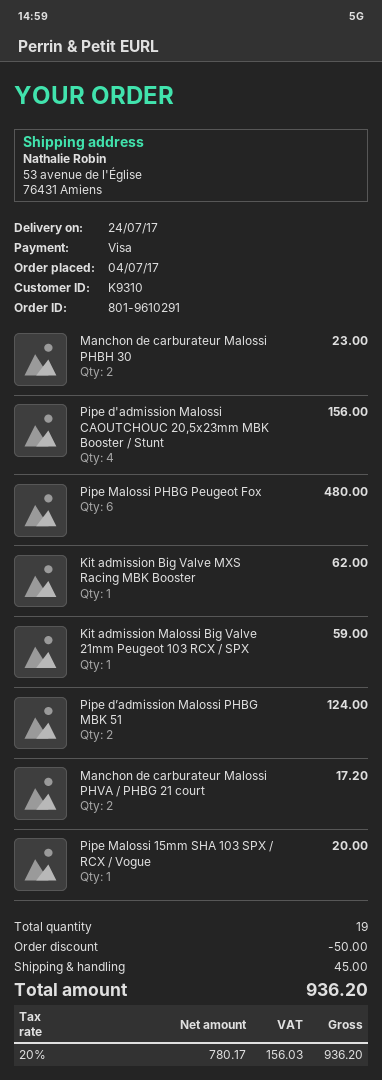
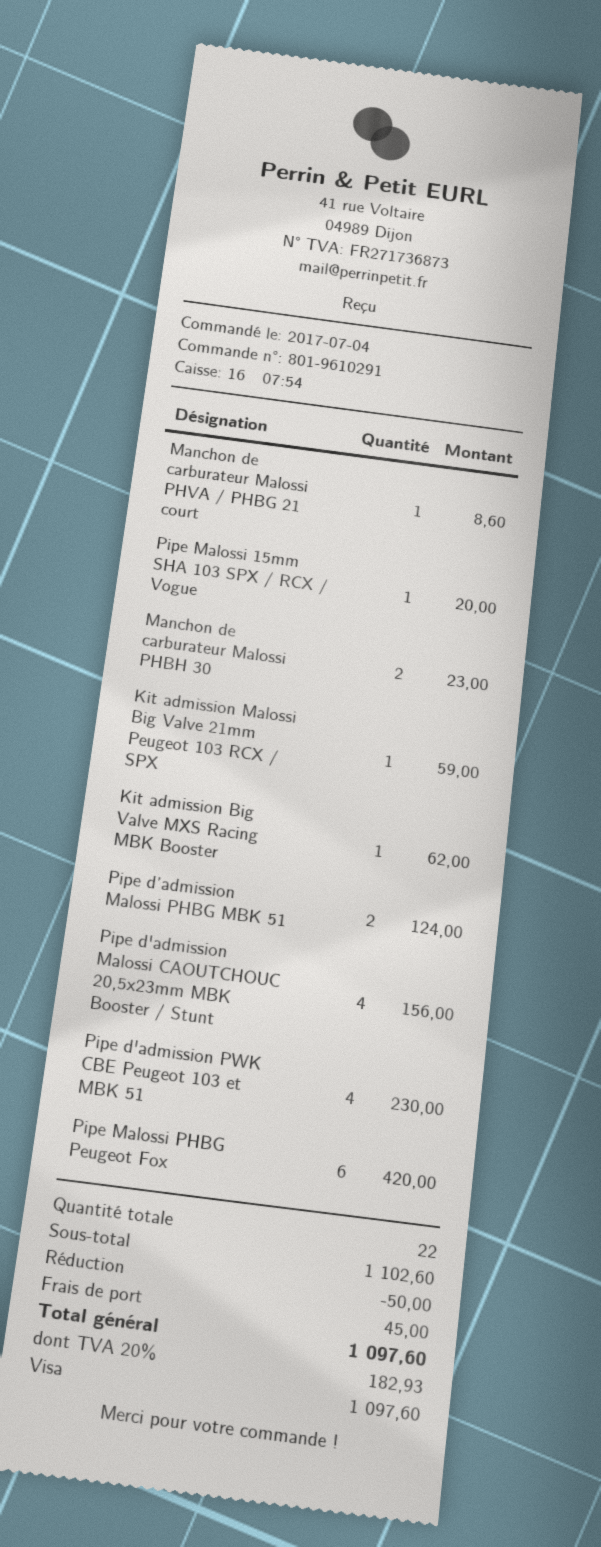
Pipe Malossi PHBG Peugeot Fox: 6 for 480.00 -> 6 for 420.00
Manchon de carburateur Malossi PHVA / PHBG 21 court: 2 for 17.20 -> 1 for 8.60
Pipe d'admission PWK CBE Peugeot 103 et MBK 51: none -> 4 for 230.00
total quantity: 19 -> 22
tax: 20% = 156.03 -> 20% = 182.93
total: 936.20 -> 1097.60

